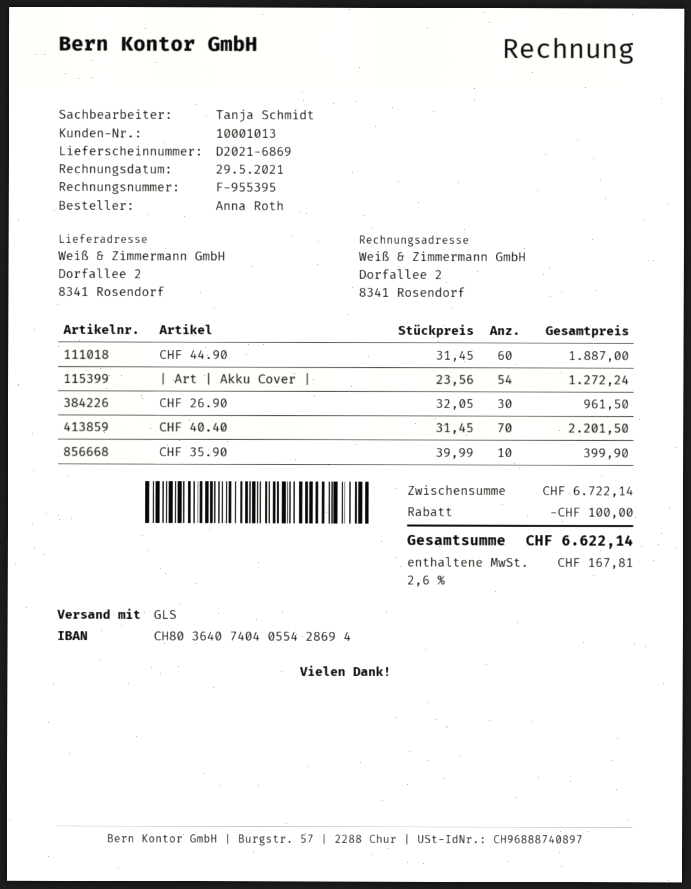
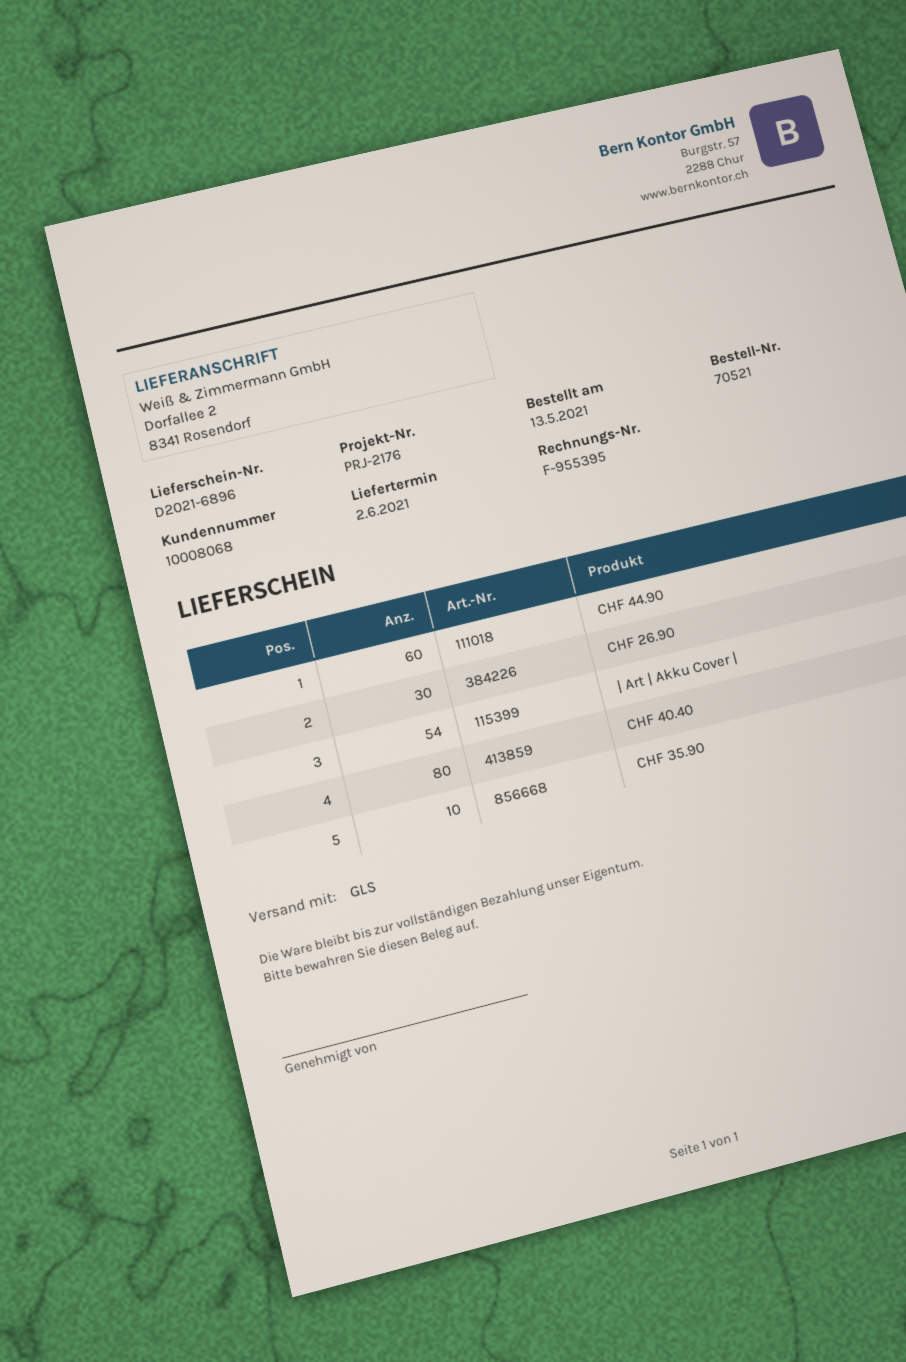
delivery note number: D2021-6869 -> D2021-6896
customer number: 10001013 -> 10008068
CHF 40.40: 70 -> 80

